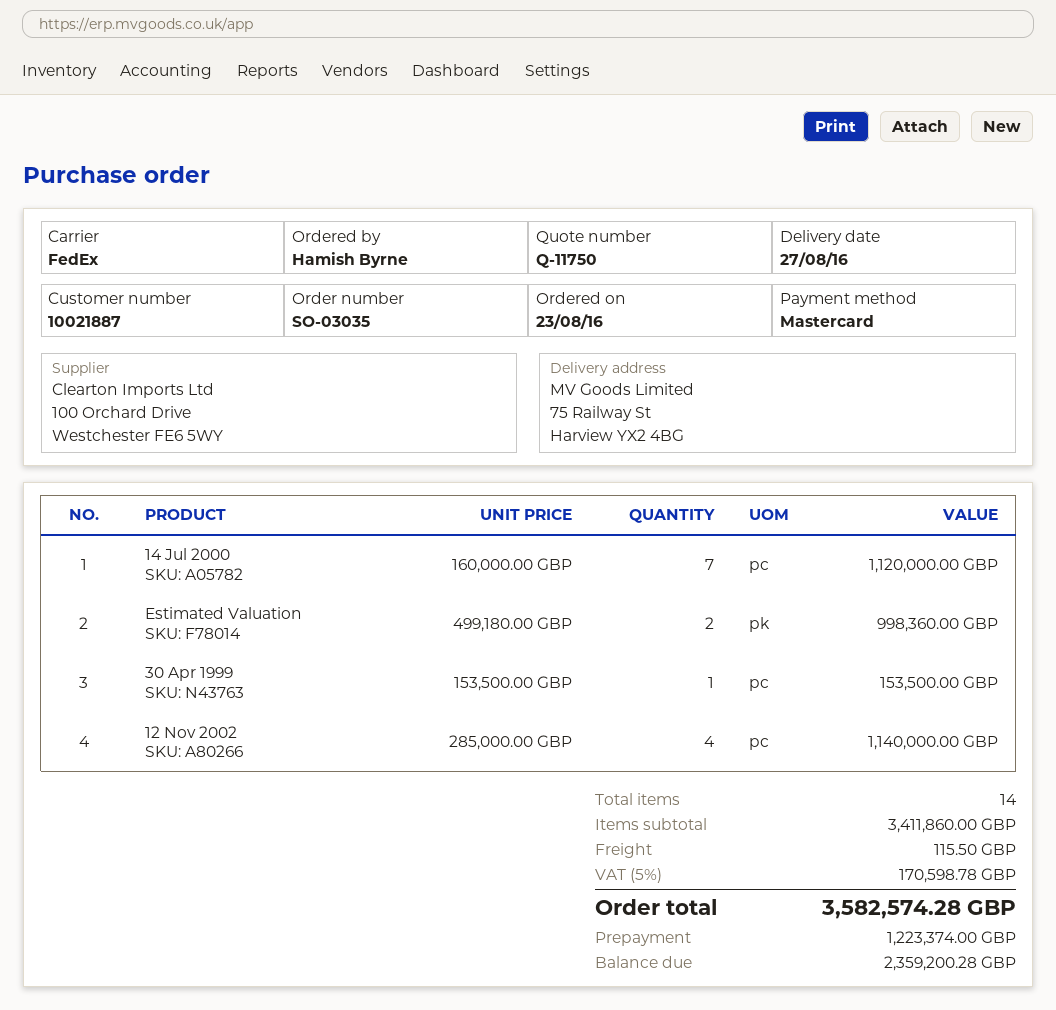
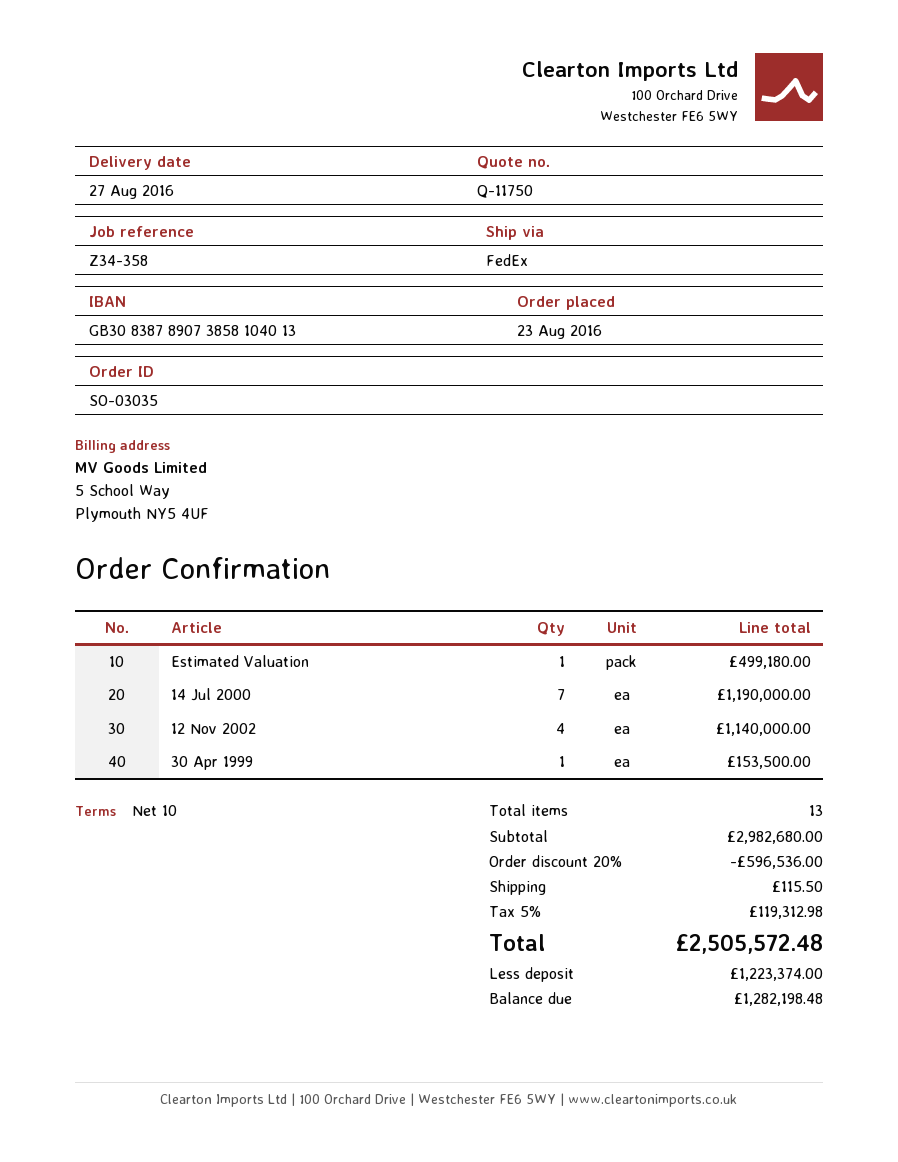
14 Jul 2000: 7 for 1120000.00 -> 7 for 1190000.00
Estimated Valuation: 2 for 998360.00 -> 1 for 499180.00
total quantity: 14 -> 13
subtotal: 3411860.00 -> 2982680.00
discount: none -> 20% = 596536.00
tax: 5% = 170598.78 -> 5% = 119312.98
total: 3582574.28 -> 2505572.48
balance: 2359200.28 -> 1282198.48

